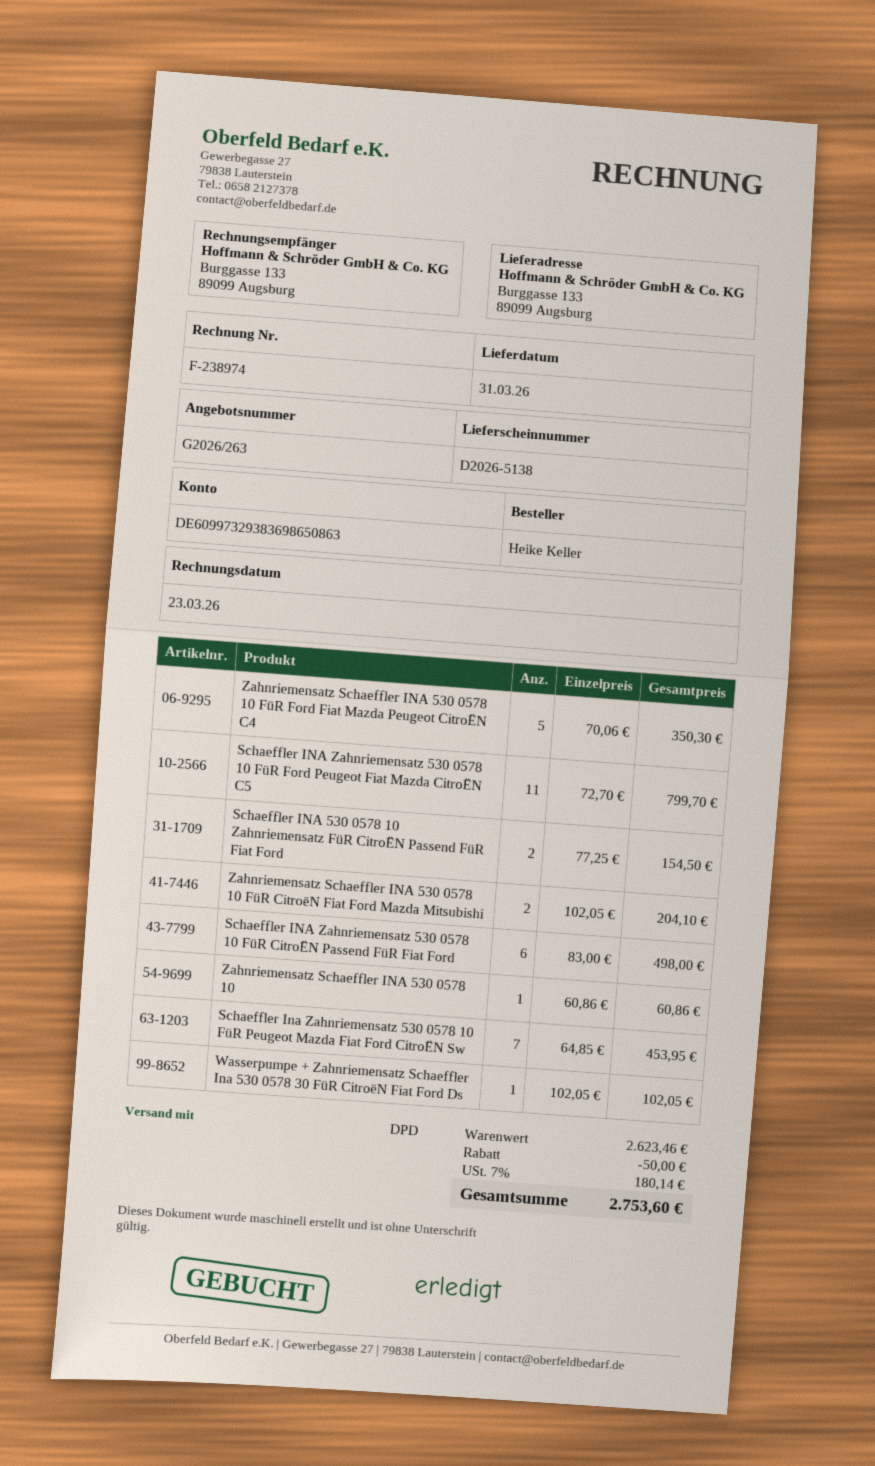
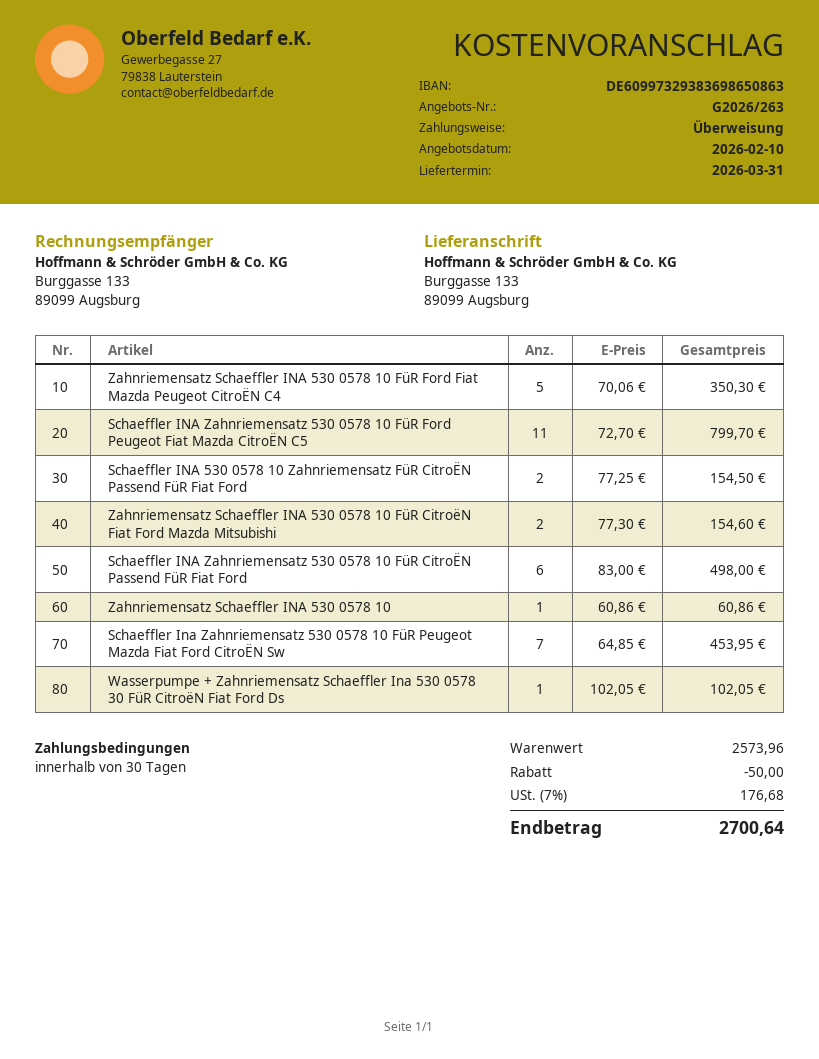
Zahnriemensatz Schaeffler INA 530 0578 10 FüR CitroëN Fiat Ford Mazda Mitsubishi: 2 x 102.05 = 204.10 -> 2 x 77.30 = 154.60
subtotal: 2623.46 -> 2573.96
tax: 7% = 180.14 -> 7% = 176.68
total: 2753.60 -> 2700.64

